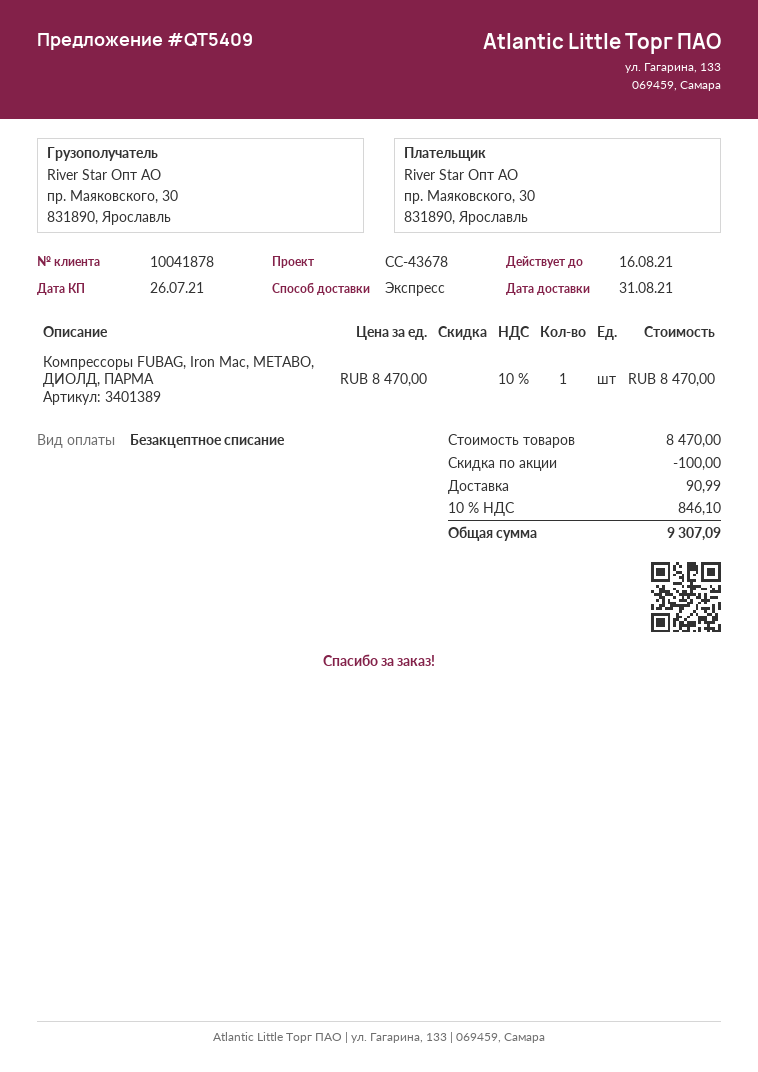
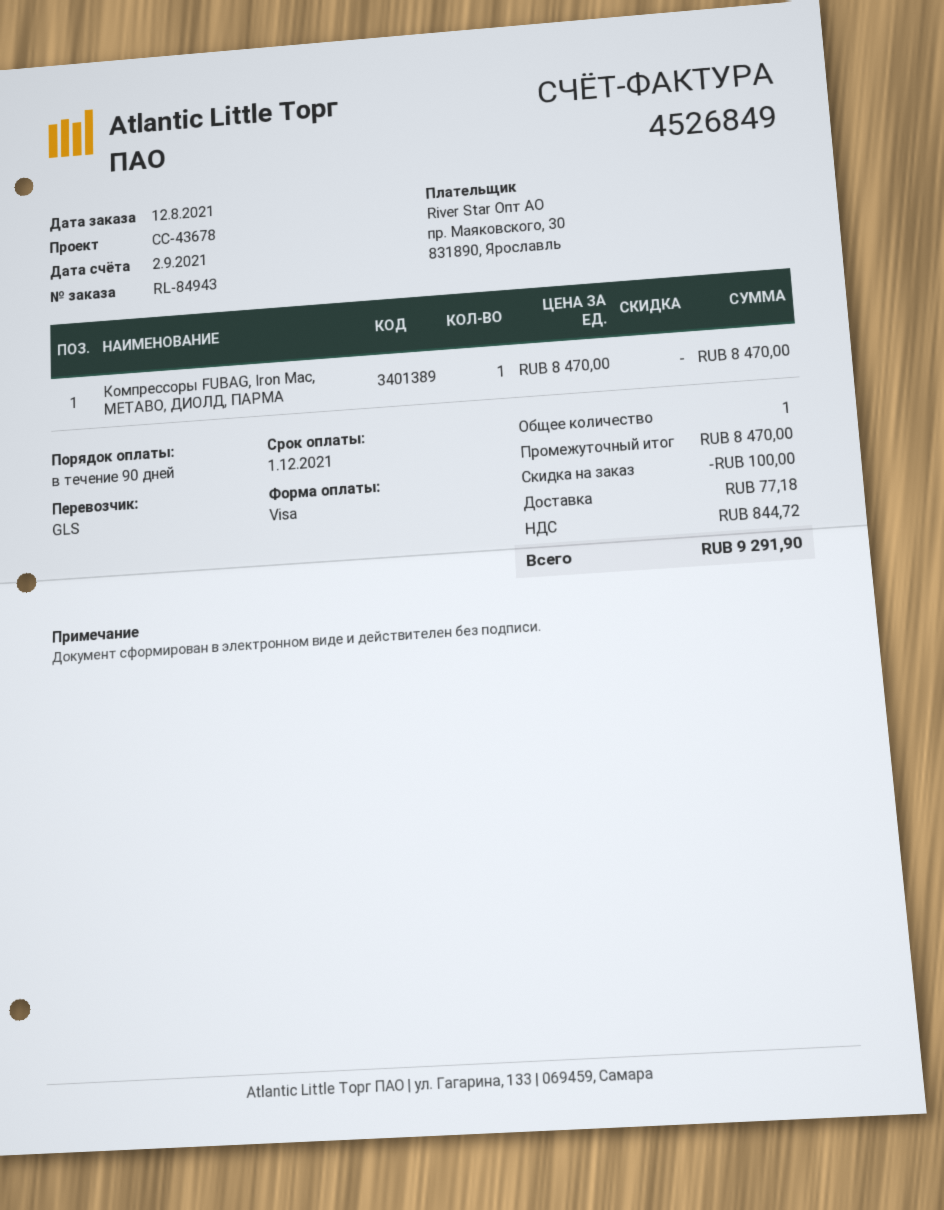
payment method: direct debit -> Visa
shipping method: express -> GLS
shipping: 90.99 -> 77.18
tax: 846.10 -> 844.72
total: 9307.09 -> 9291.90

